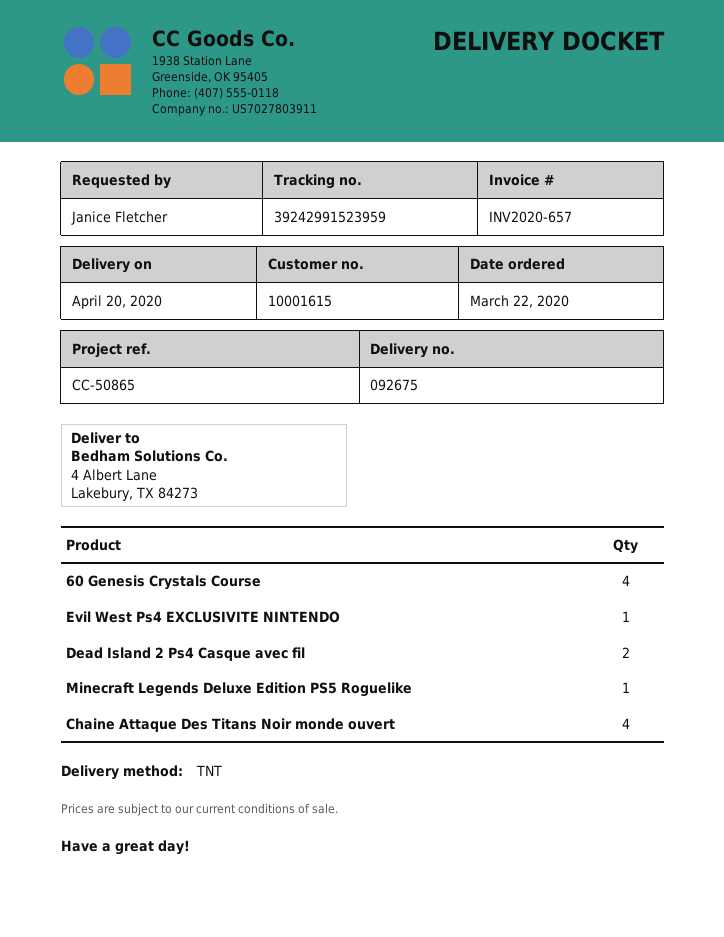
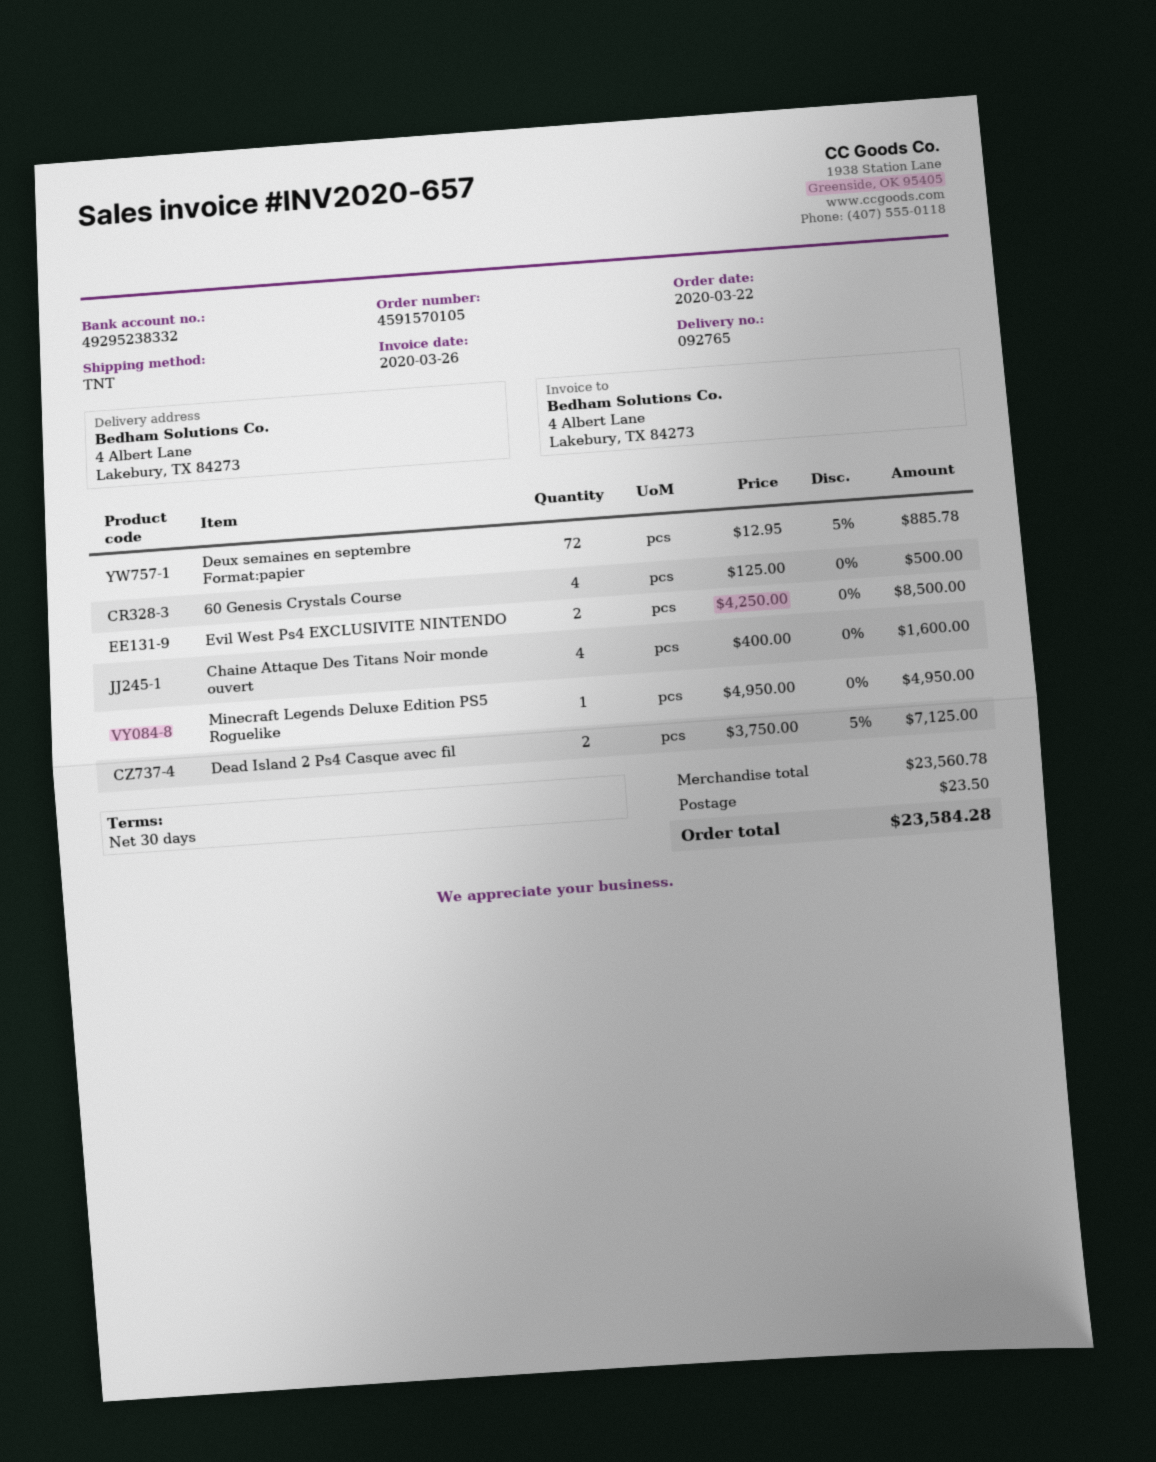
delivery note number: 092675 -> 092765
Evil West Ps4 EXCLUSIVITE NINTENDO: 1 -> 2
Deux semaines en septembre Format:papier: none -> 72

